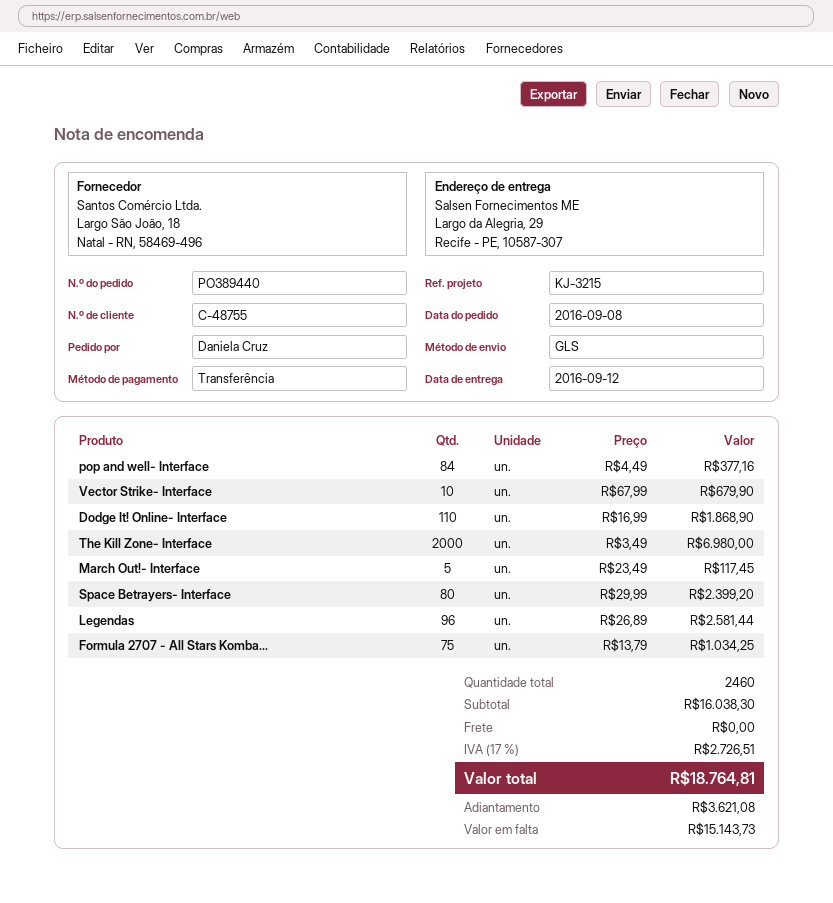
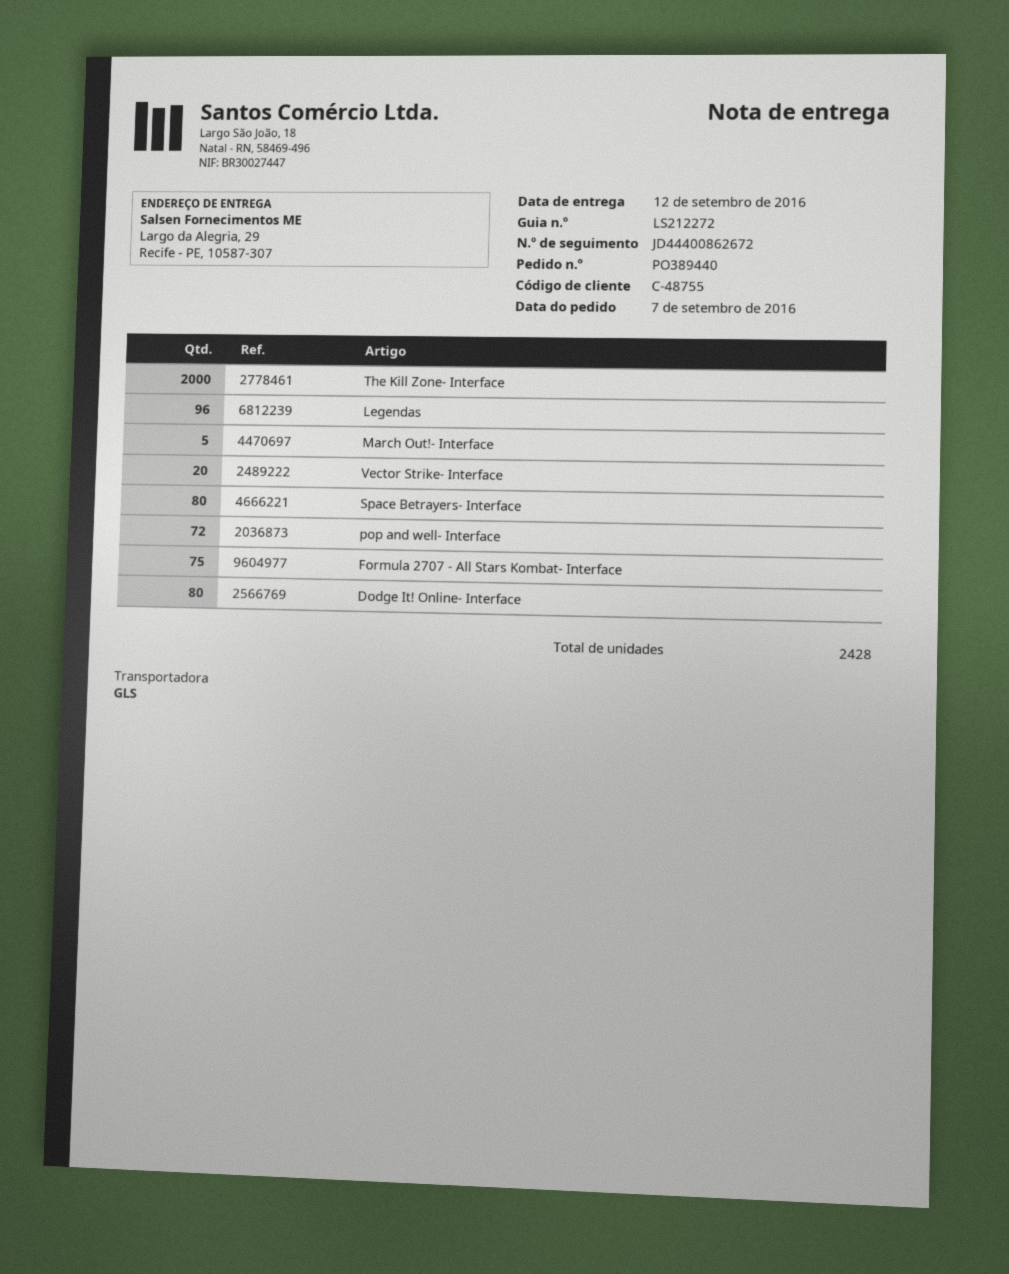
order date: 2016-09-08 -> 2016-09-07
pop and well- Interface: 84 -> 72
Vector Strike- Interface: 10 -> 20
Dodge It! Online- Interface: 110 -> 80
total quantity: 2460 -> 2428

